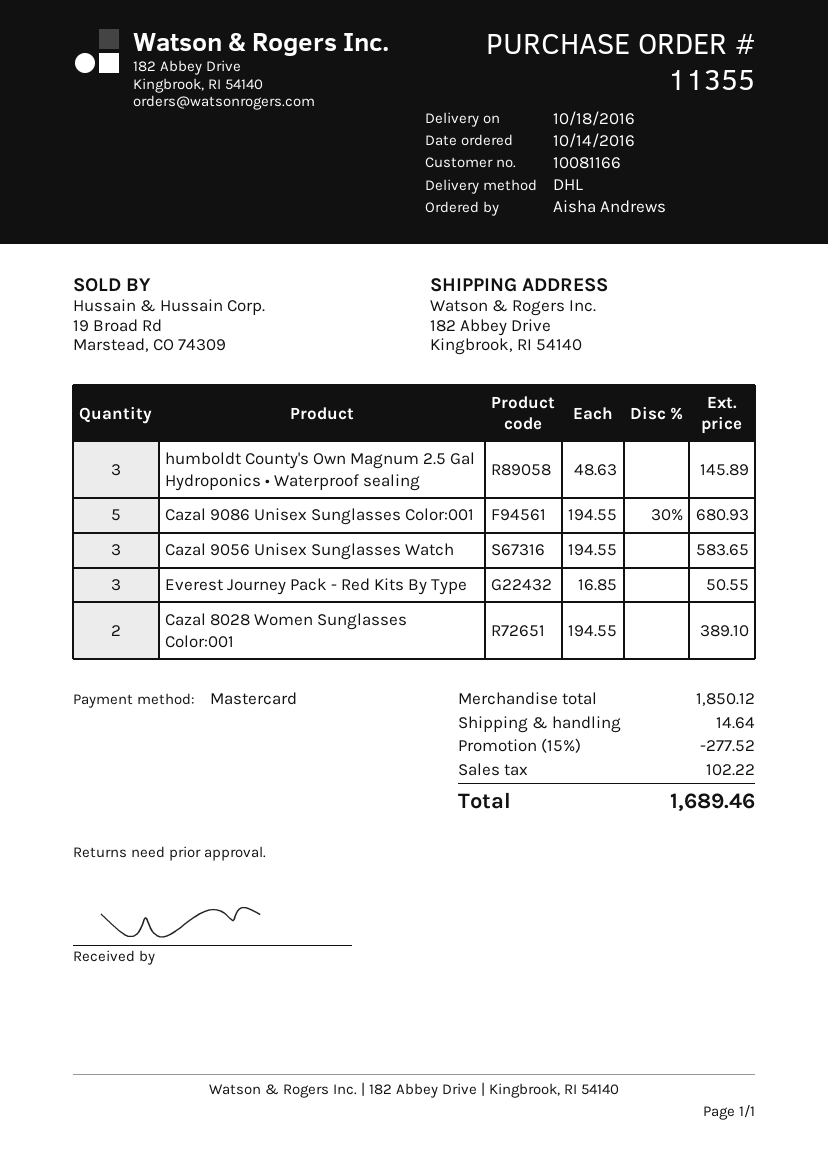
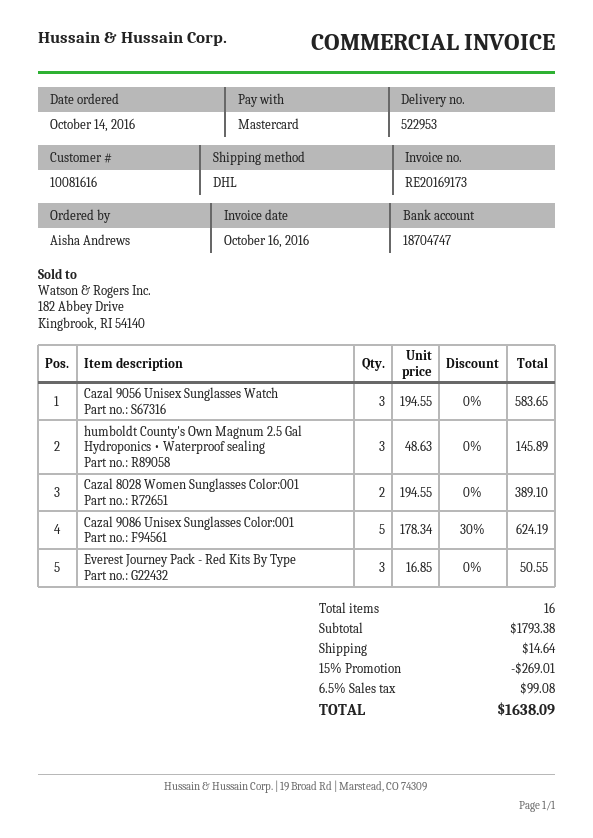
customer number: 10081166 -> 10081616
Cazal 9086 Unisex Sunglasses Color:001: 5 x 194.55 - 30% = 680.93 -> 5 x 178.34 - 30% = 624.19
subtotal: 1850.12 -> 1793.38
discount: 15% = 277.52 -> 15% = 269.01
tax: 102.22 -> 99.08
total: 1689.46 -> 1638.09

